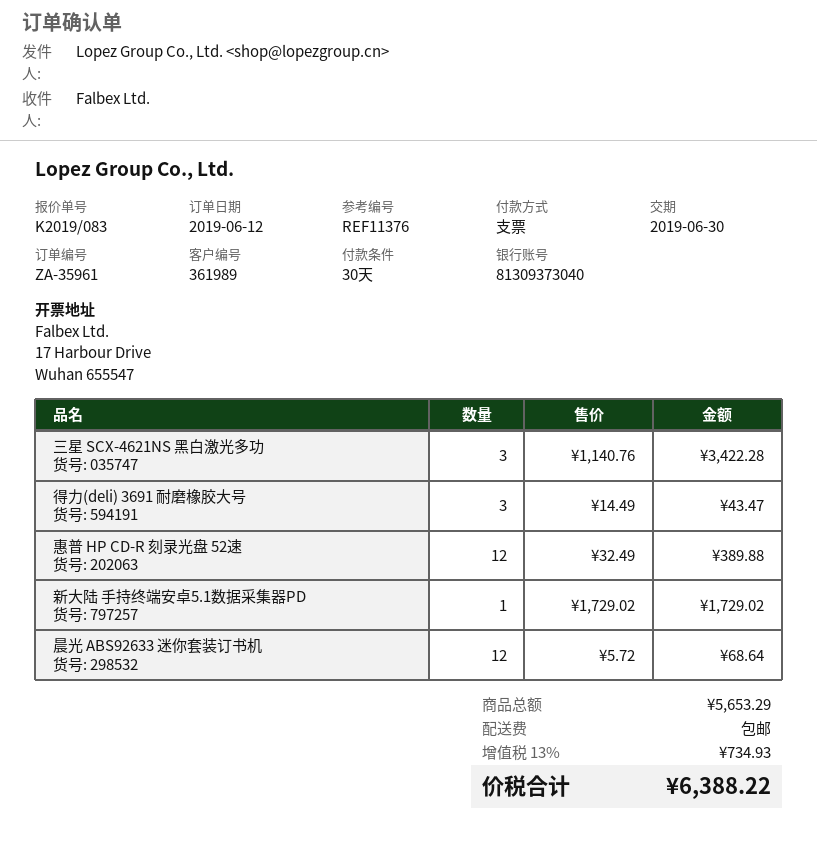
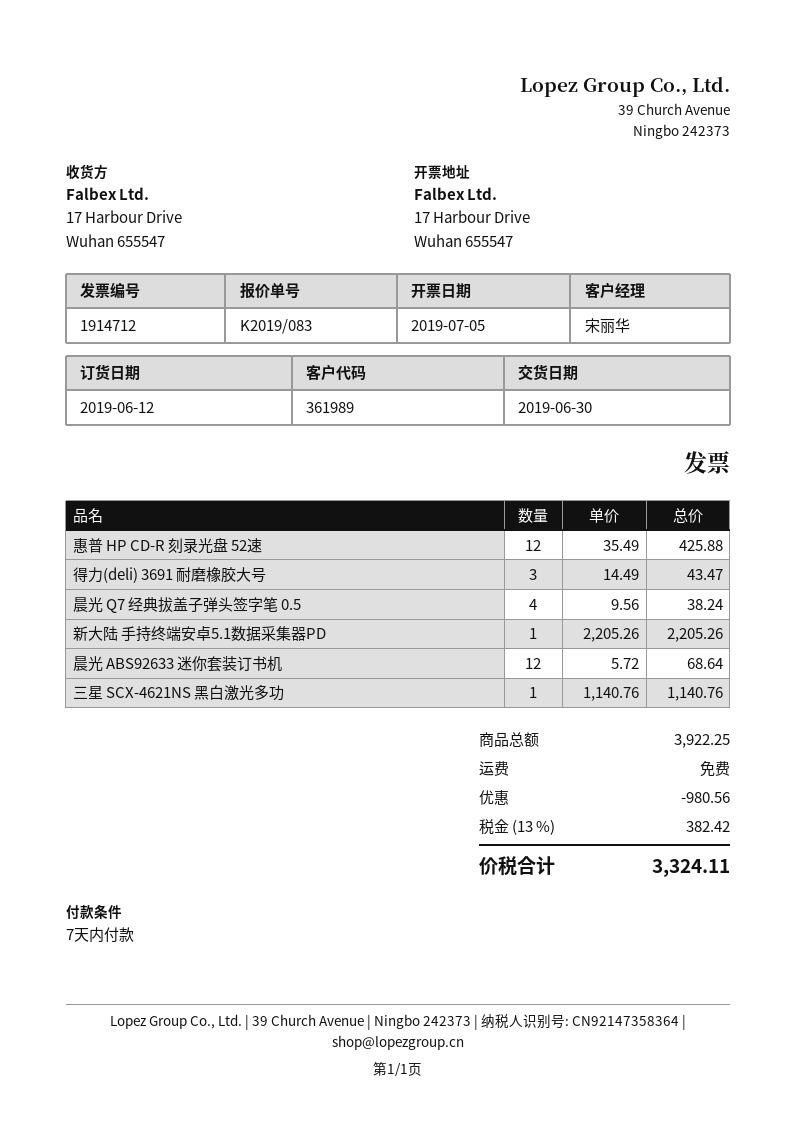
payment terms: 30 days -> 7 days
三星 SCX-4621NS 黑白激光多功: 3 x 1140.76 = 3422.28 -> 1 x 1140.76 = 1140.76
惠普 HP CD-R 刻录光盘 52速: 12 x 32.49 = 389.88 -> 12 x 35.49 = 425.88
新大陆 手持终端安卓5.1数据采集器PD: 1 x 1729.02 = 1729.02 -> 1 x 2205.26 = 2205.26
晨光 Q7 经典拔盖子弹头签字笔 0.5: none -> 4 x 9.56 = 38.24
subtotal: 5653.29 -> 3922.25
discount: none -> 980.56
tax: 13% = 734.93 -> 13% = 382.42
total: 6388.22 -> 3324.11

